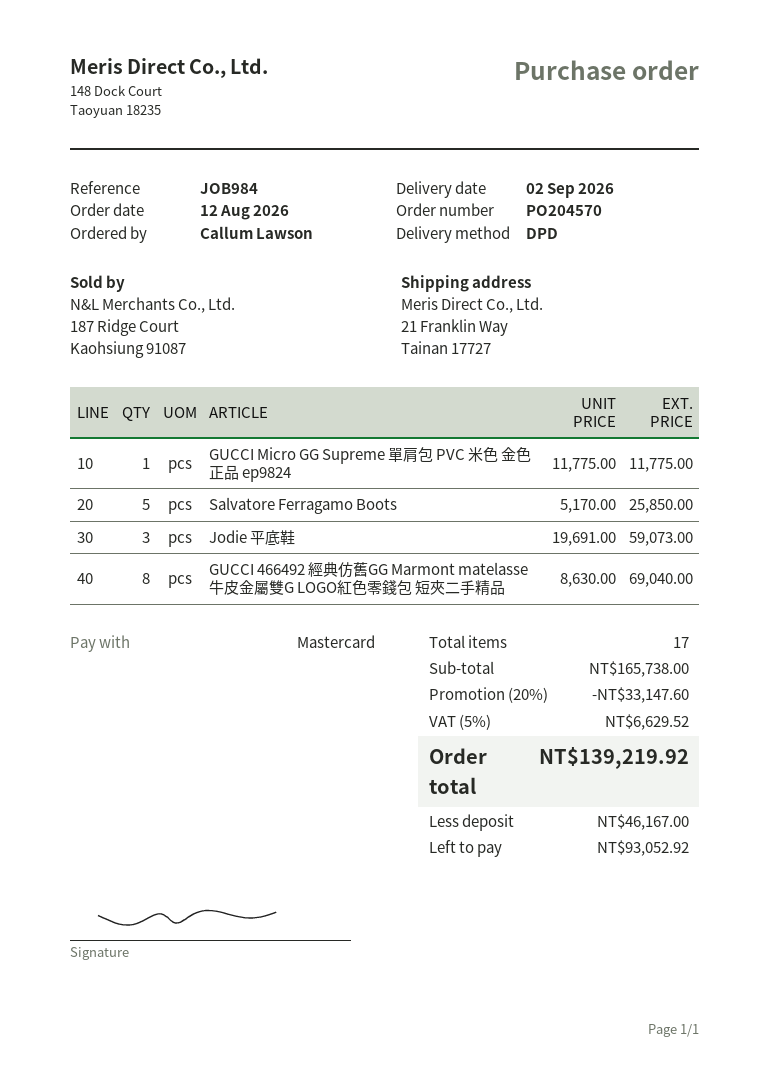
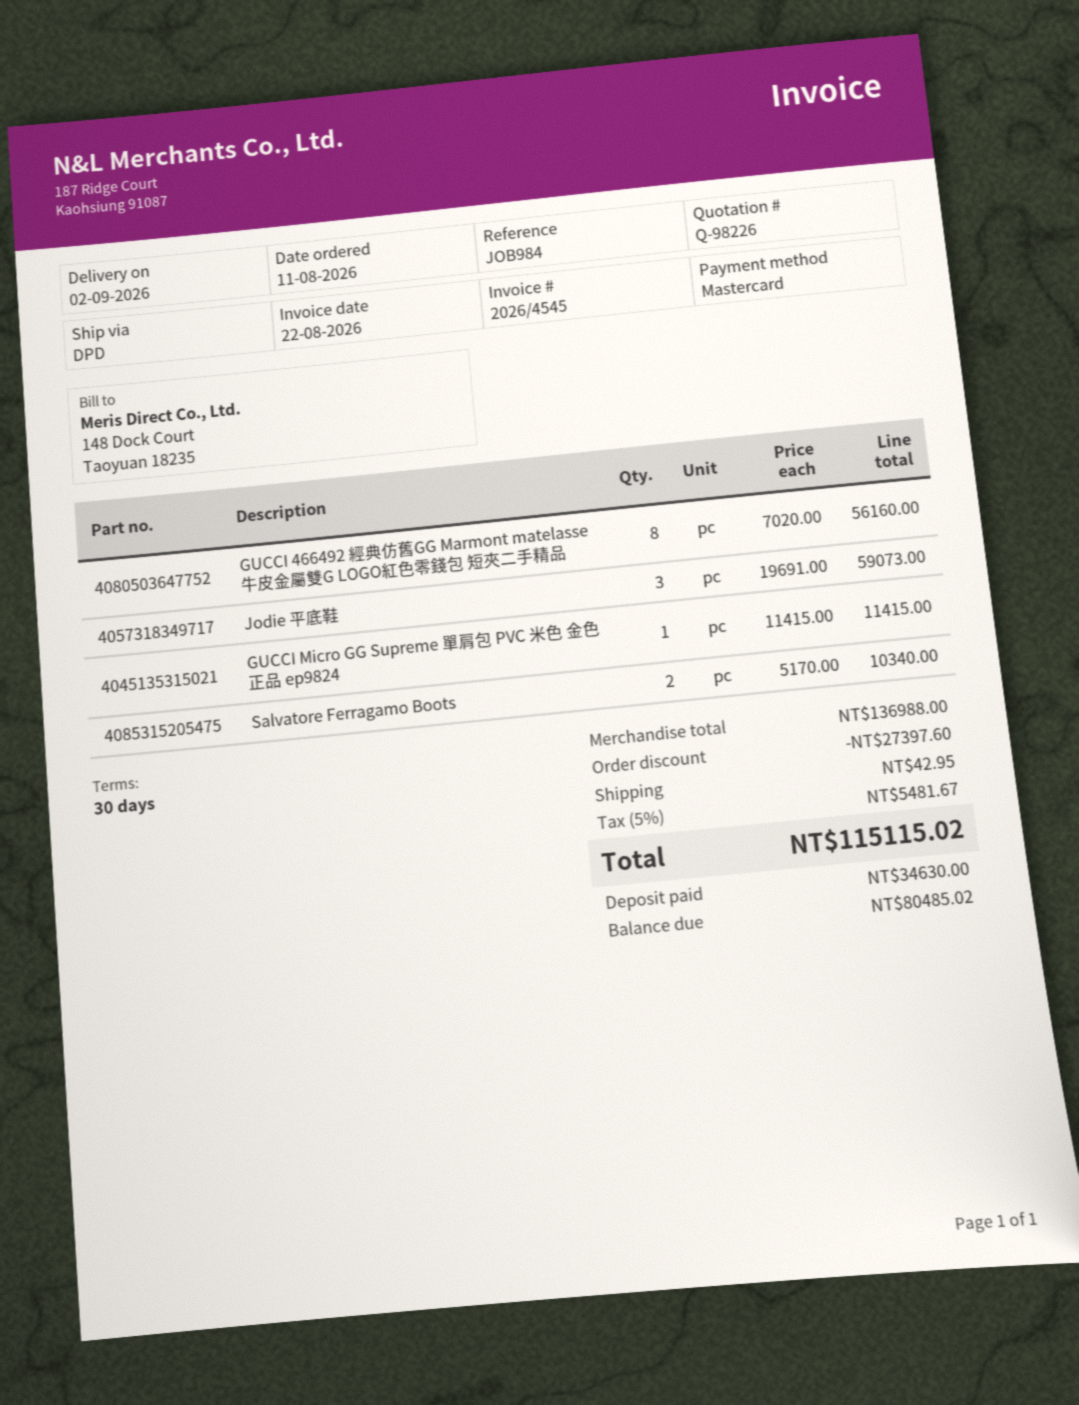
order date: 2026-08-12 -> 2026-08-11
GUCCI Micro GG Supreme 單肩包 PVC 米色 金色 正品 ep9824: 1 x 11775.00 = 11775.00 -> 1 x 11415.00 = 11415.00
Salvatore Ferragamo Boots: 5 x 5170.00 = 25850.00 -> 2 x 5170.00 = 10340.00
GUCCI 466492 經典仿舊GG Marmont matelasse牛皮金屬雙G LOGO紅色零錢包 短夾二手精品: 8 x 8630.00 = 69040.00 -> 8 x 7020.00 = 56160.00
subtotal: 165738.00 -> 136988.00
discount: 33147.60 -> 27397.60
shipping: none -> 42.95
tax: 5% = 6629.52 -> 5% = 5481.67
total: 139219.92 -> 115115.02
deposit: 46167.00 -> 34630.00
balance: 93052.92 -> 80485.02

